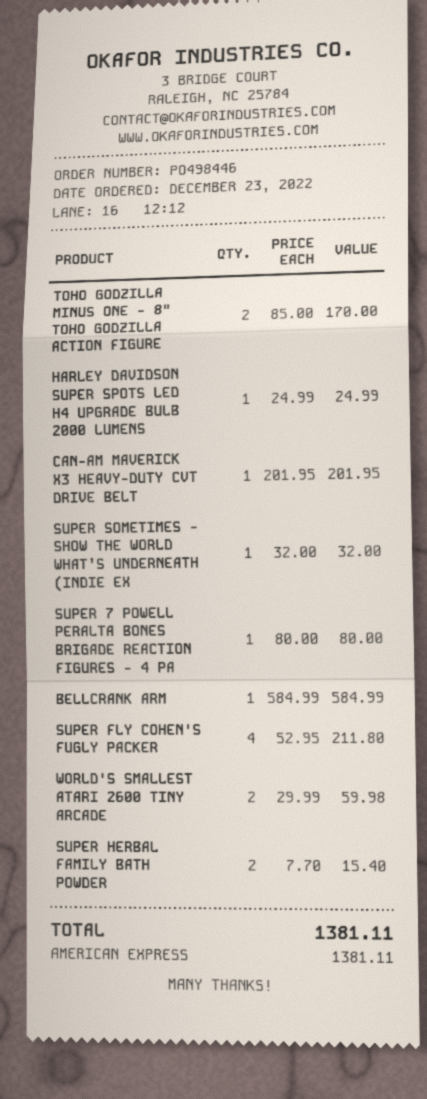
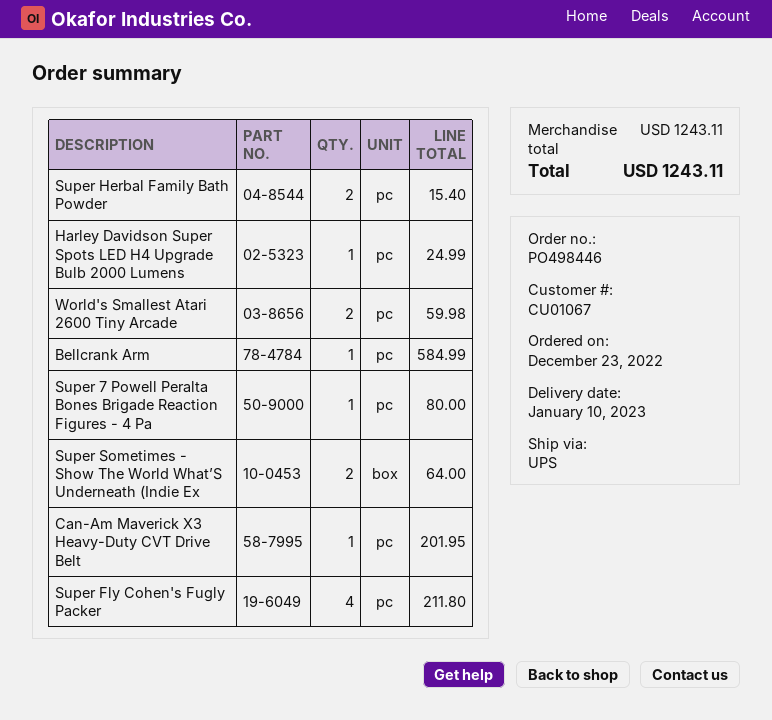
TOHO GODZILLA MINUS ONE - 8" TOHO GODZILLA ACTION FIGURE: 2 for 170.00 -> none
SUPER SOMETIMES - SHOW THE WORLD WHAT’S UNDERNEATH (INDIE EX: 1 for 32.00 -> 2 for 64.00
total: 1381.11 -> 1243.11

